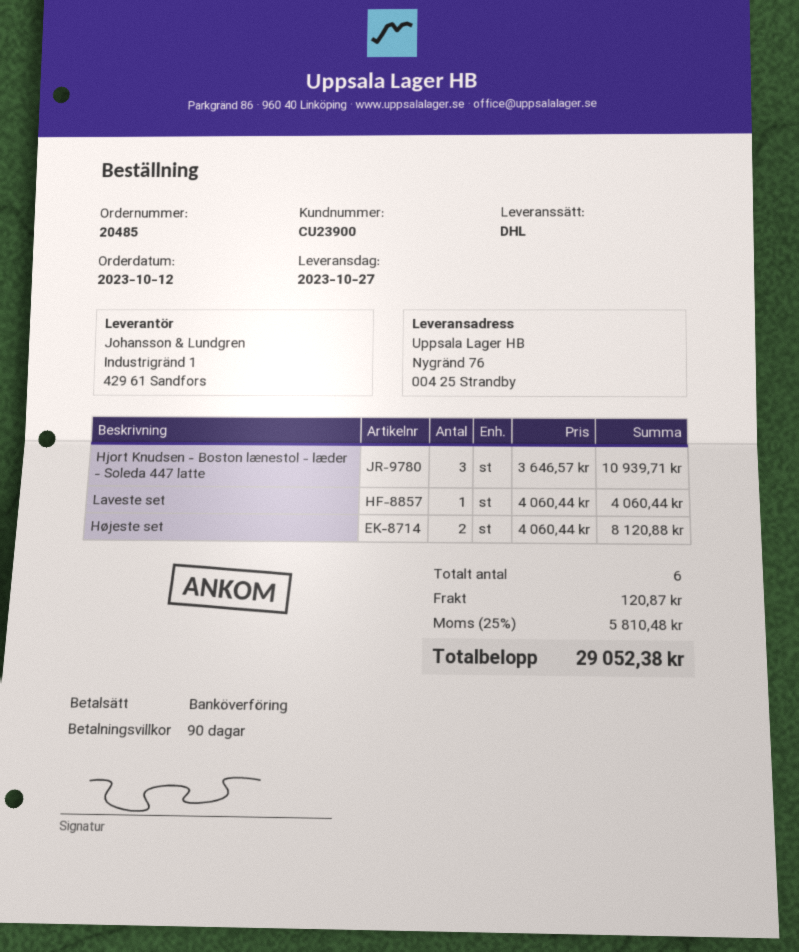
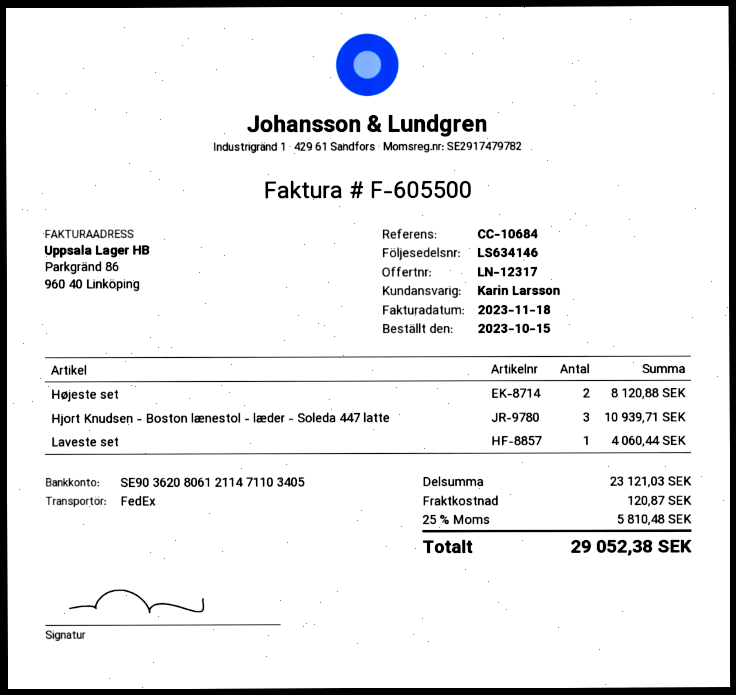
order date: 2023-10-12 -> 2023-10-15
shipping method: DHL -> FedEx

